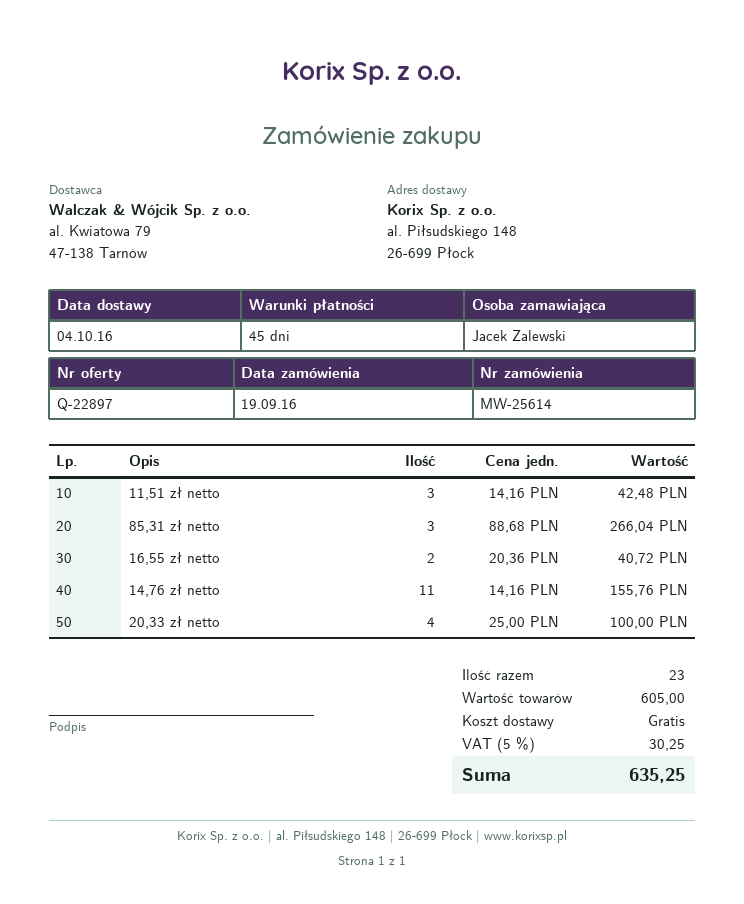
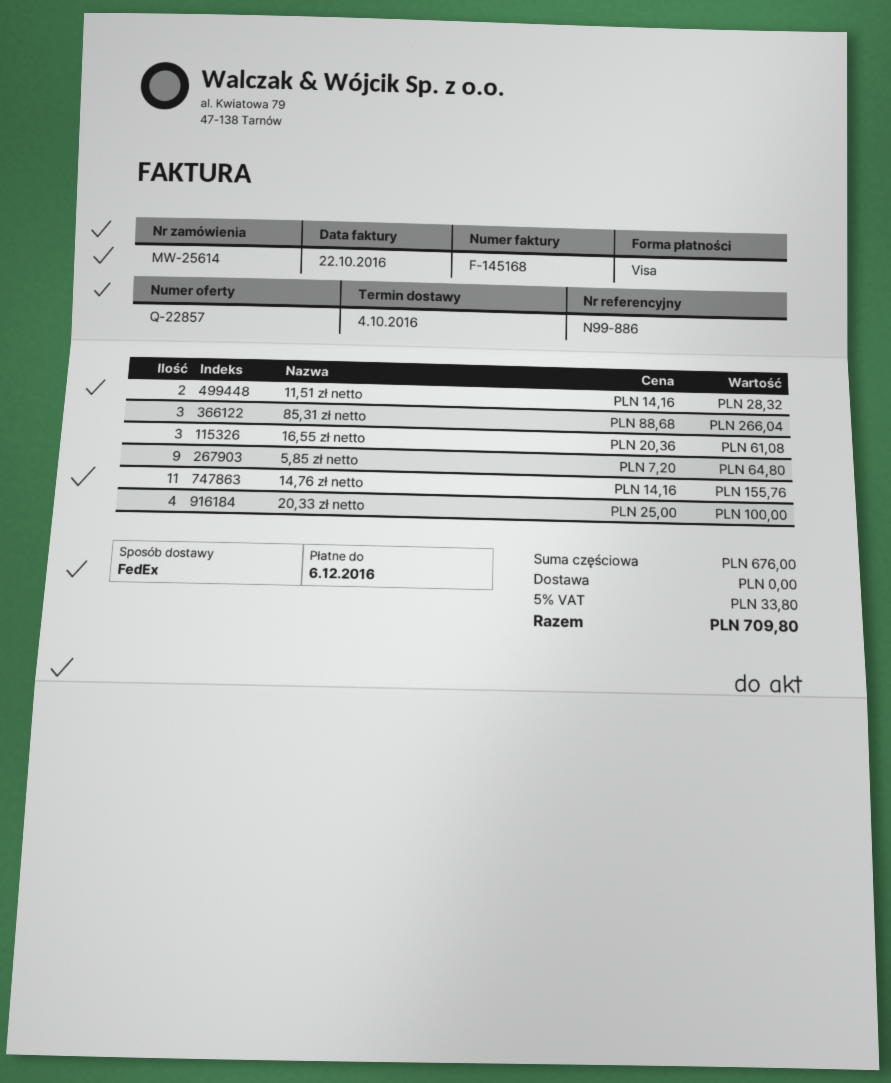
quote number: Q-22897 -> Q-22857
11,51 zł netto: 3 x 14.16 = 42.48 -> 2 x 14.16 = 28.32
16,55 zł netto: 2 x 20.36 = 40.72 -> 3 x 20.36 = 61.08
5,85 zł netto: none -> 9 x 7.20 = 64.80
subtotal: 605.00 -> 676.00
tax: 5% = 30.25 -> 5% = 33.80
total: 635.25 -> 709.80

